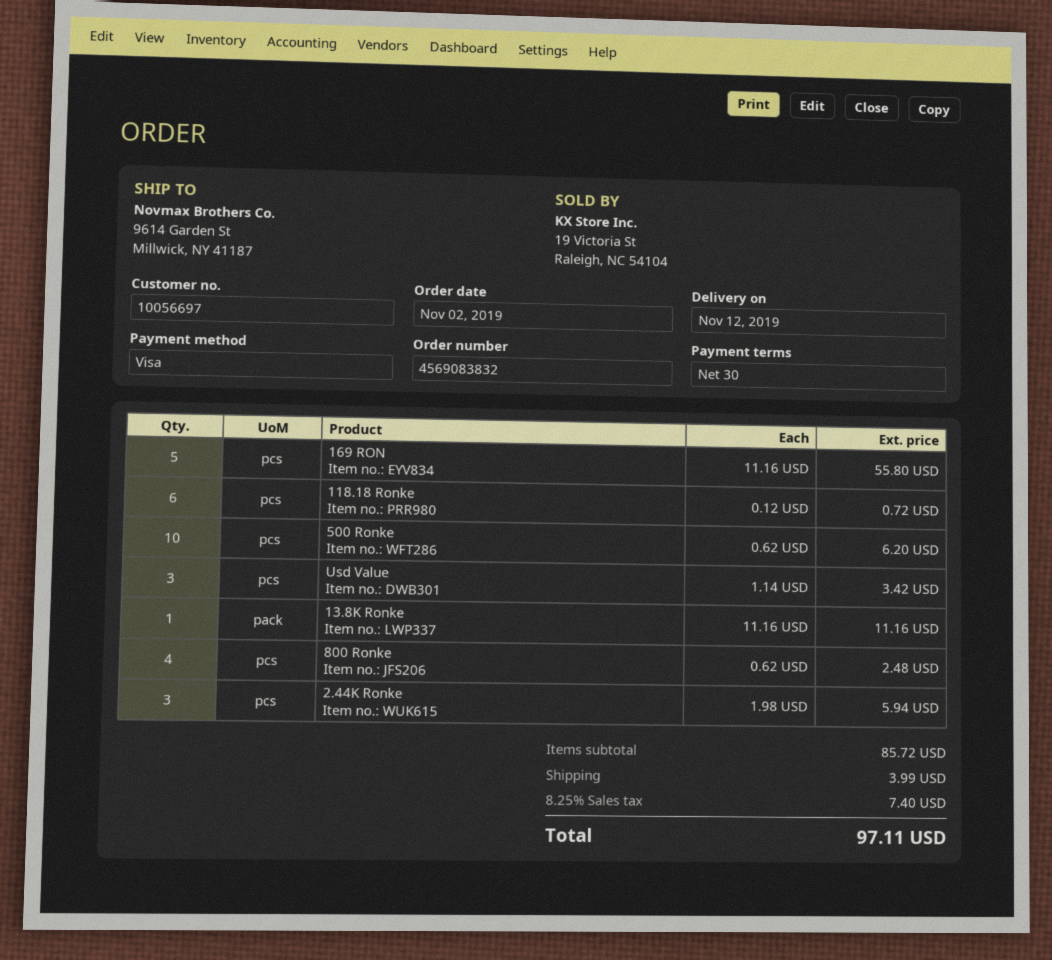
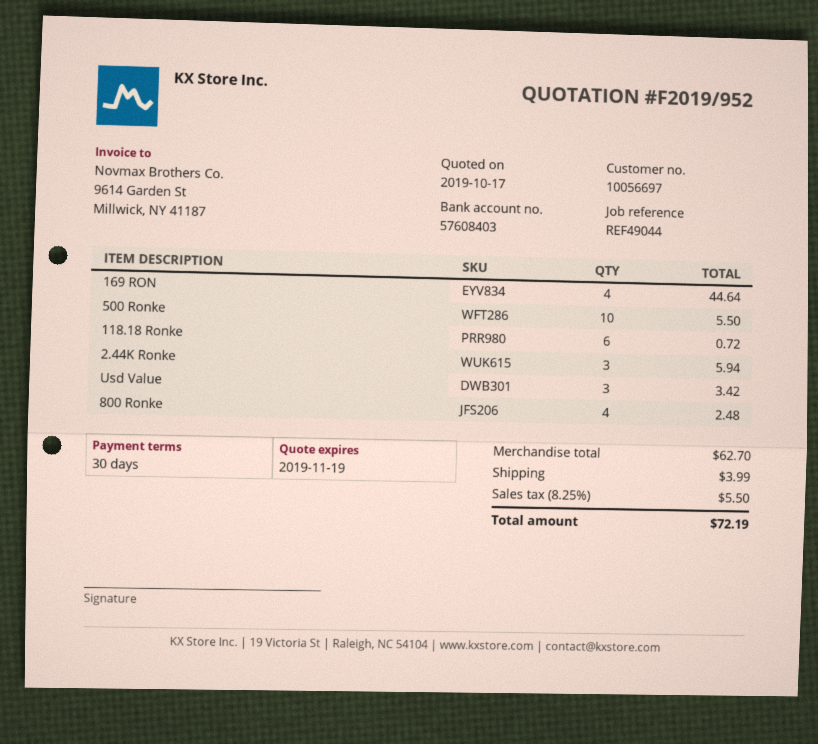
169 RON: 5 for 55.80 -> 4 for 44.64
500 Ronke: 10 for 6.20 -> 10 for 5.50
13.8K Ronke: 1 for 11.16 -> none
subtotal: 85.72 -> 62.70
tax: 8.25% = 7.40 -> 8.25% = 5.50
total: 97.11 -> 72.19

